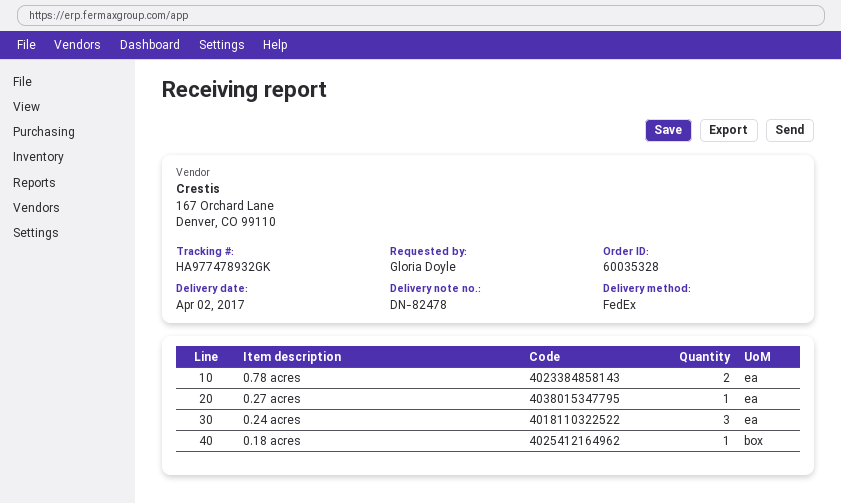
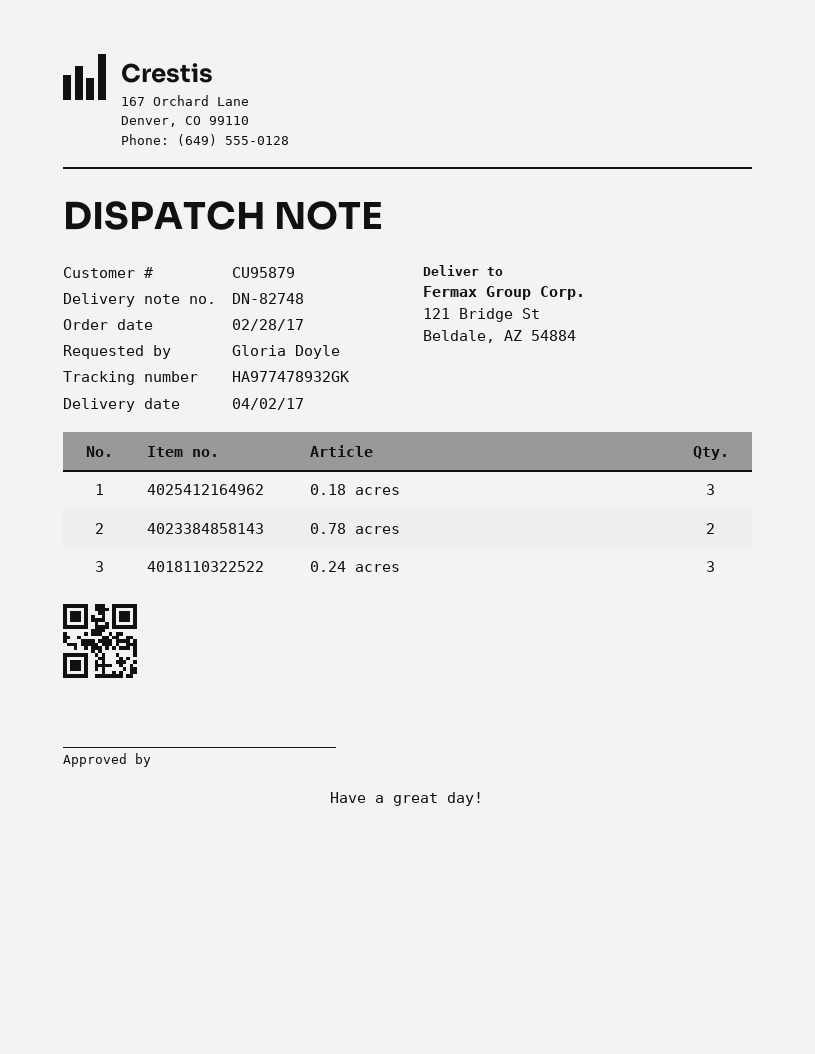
delivery note number: DN-82478 -> DN-82748
0.27 acres: 1 -> none
0.18 acres: 1 -> 3

